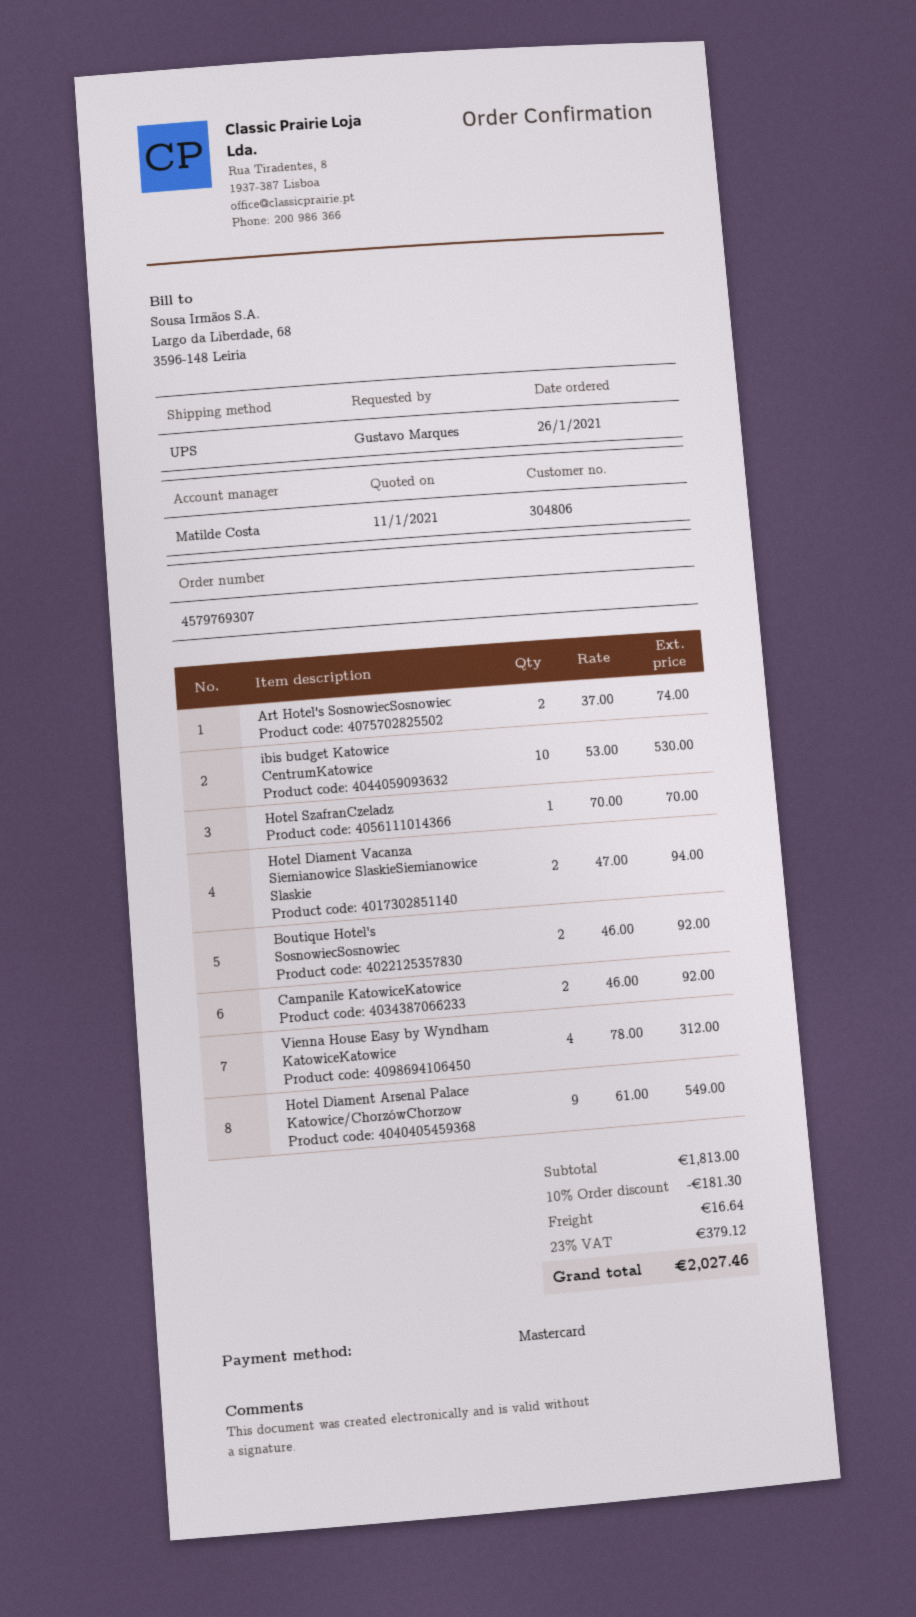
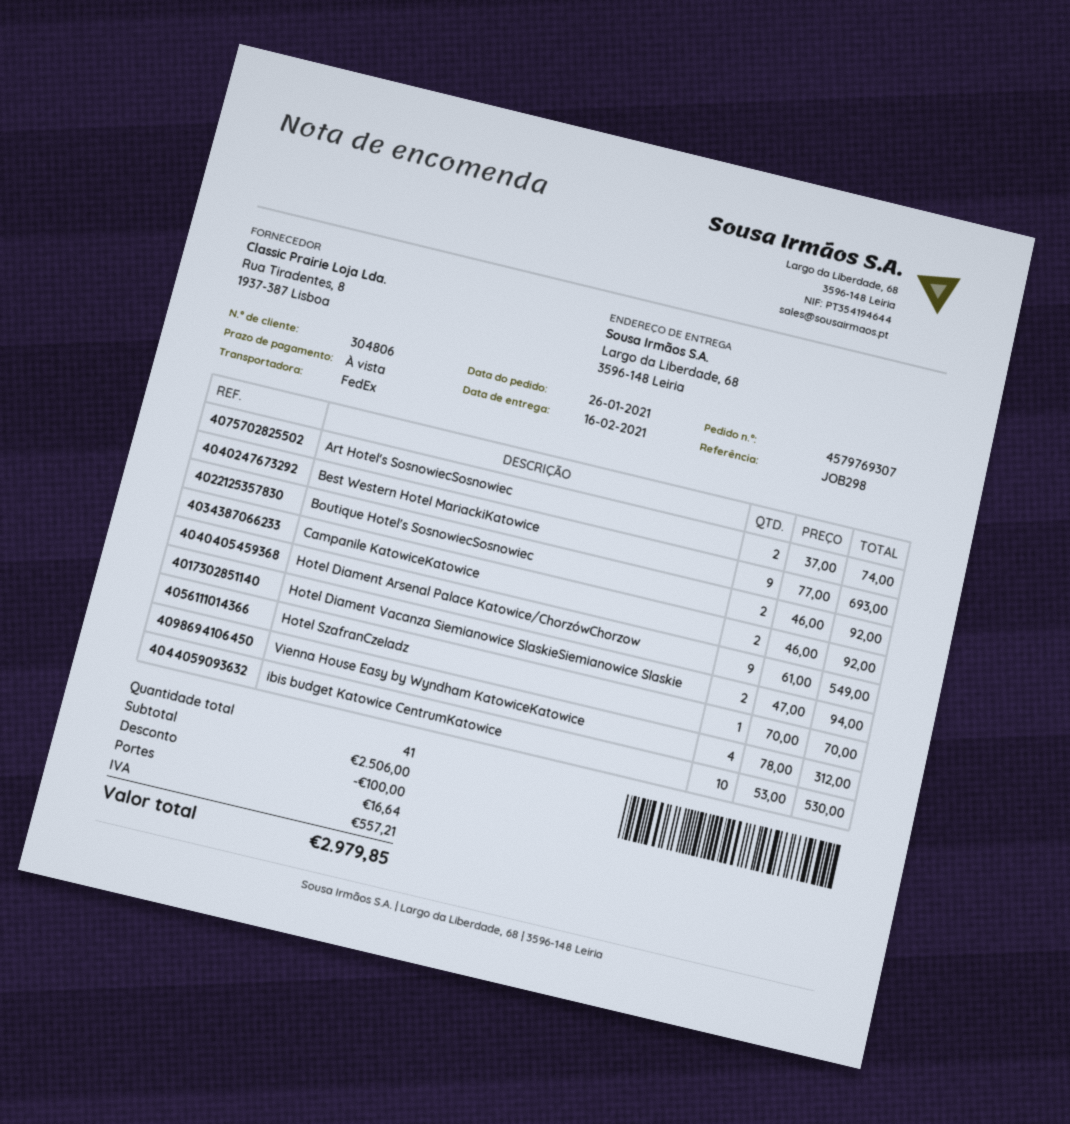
shipping method: UPS -> FedEx
Best Western Hotel MariackiKatowice: none -> 9 x 77.00 = 693.00
subtotal: 1813.00 -> 2506.00
discount: 181.30 -> 100.00
tax: 379.12 -> 557.21
total: 2027.46 -> 2979.85

